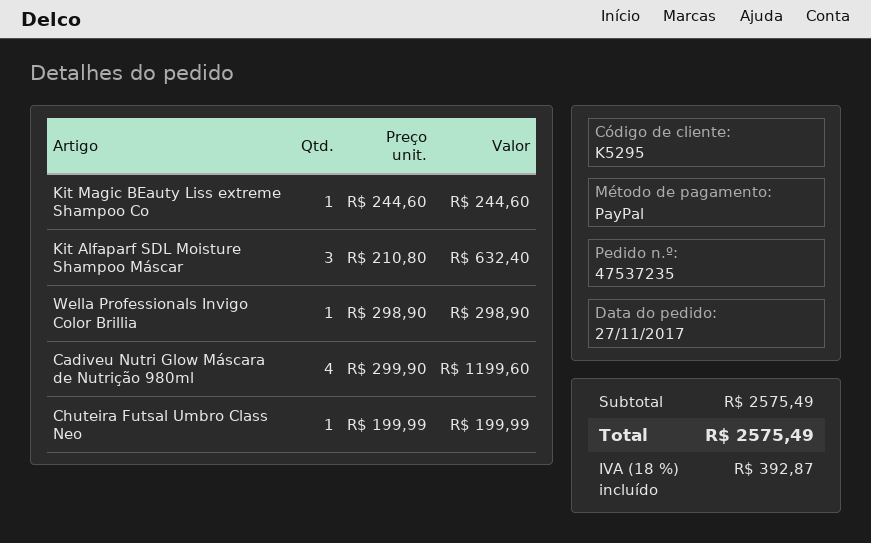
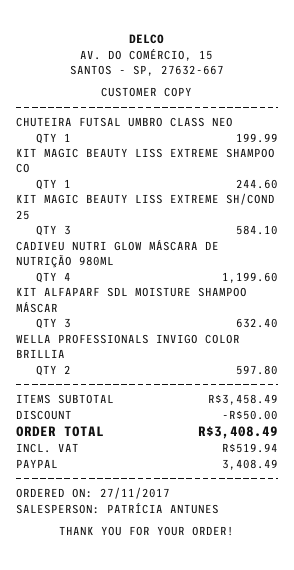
Wella Professionals Invigo Color Brillia: 1 for 298.90 -> 2 for 597.80
KIT MAGIC BEAUTY LISS EXTREME SH/COND 25: none -> 3 for 584.10
subtotal: 2575.49 -> 3458.49
discount: none -> 50.00
tax: 392.87 -> 519.94
total: 2575.49 -> 3408.49

